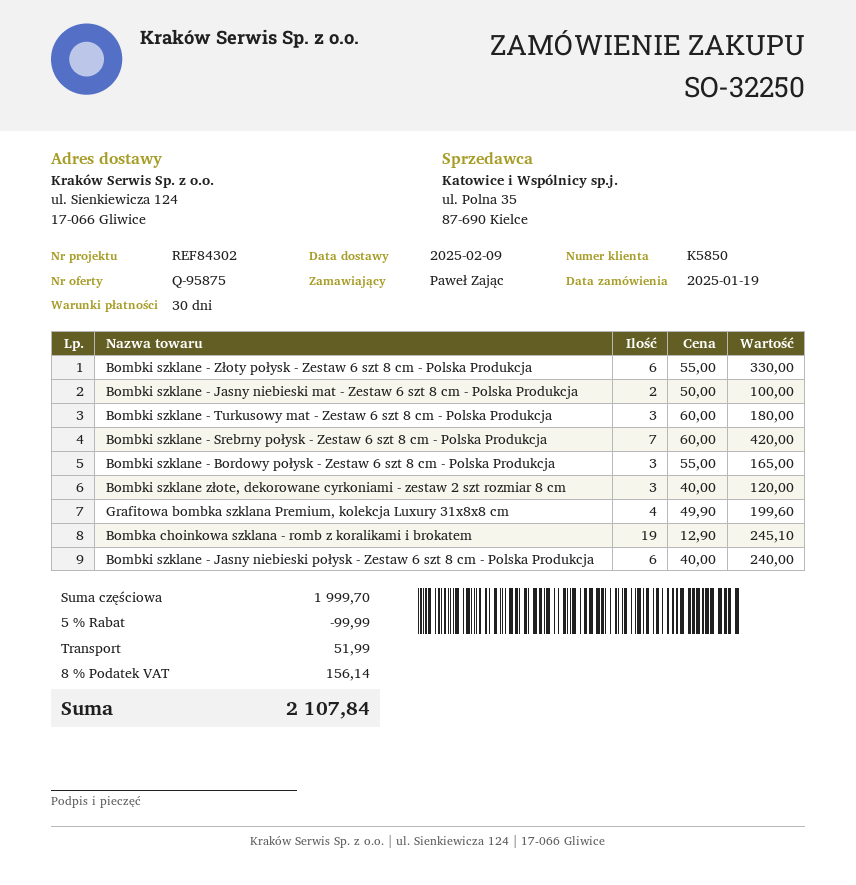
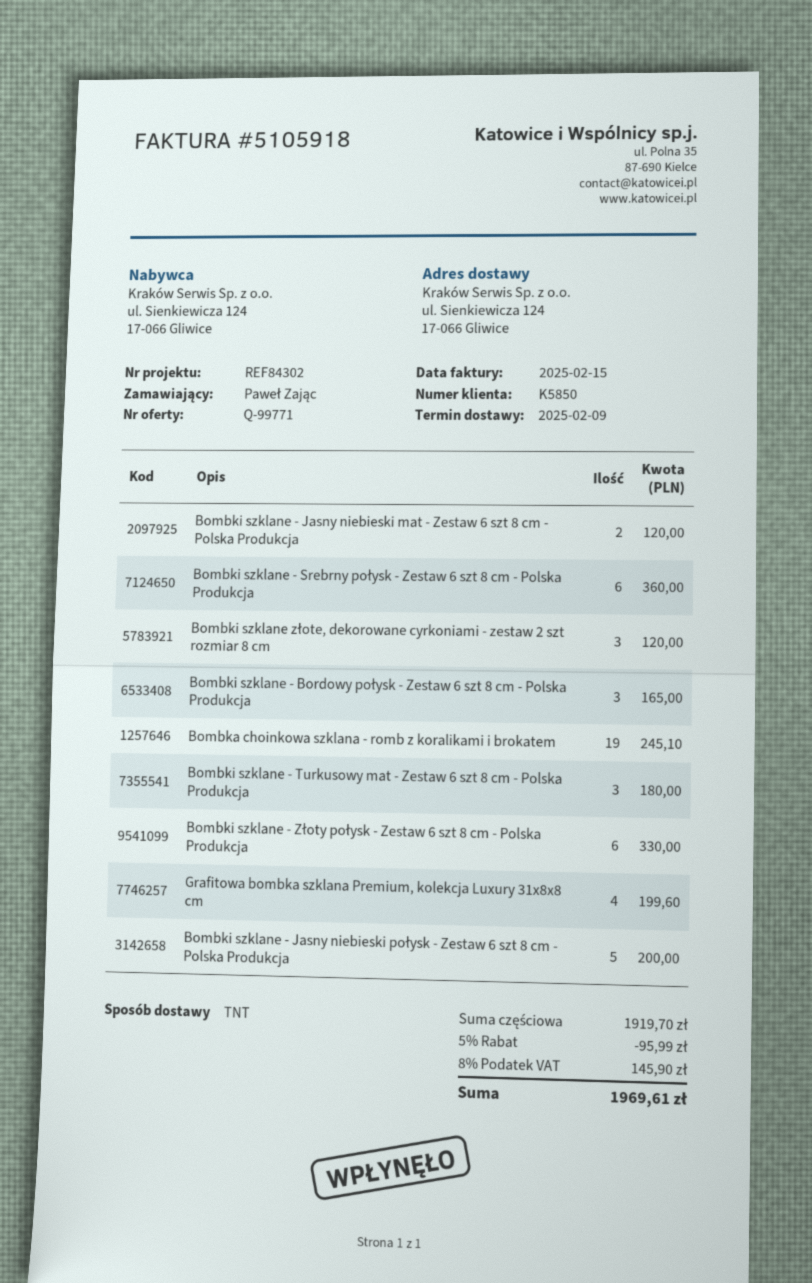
quote number: Q-95875 -> Q-99771
Bombki szklane - Jasny niebieski mat - Zestaw 6 szt 8 cm - Polska Produkcja: 2 for 100.00 -> 2 for 120.00
Bombki szklane - Srebrny połysk - Zestaw 6 szt 8 cm - Polska Produkcja: 7 for 420.00 -> 6 for 360.00
Bombki szklane - Jasny niebieski połysk - Zestaw 6 szt 8 cm - Polska Produkcja: 6 for 240.00 -> 5 for 200.00
subtotal: 1999.70 -> 1919.70
discount: 5% = 99.99 -> 5% = 95.99
shipping: 51.99 -> none
tax: 8% = 156.14 -> 8% = 145.90
total: 2107.84 -> 1969.61

